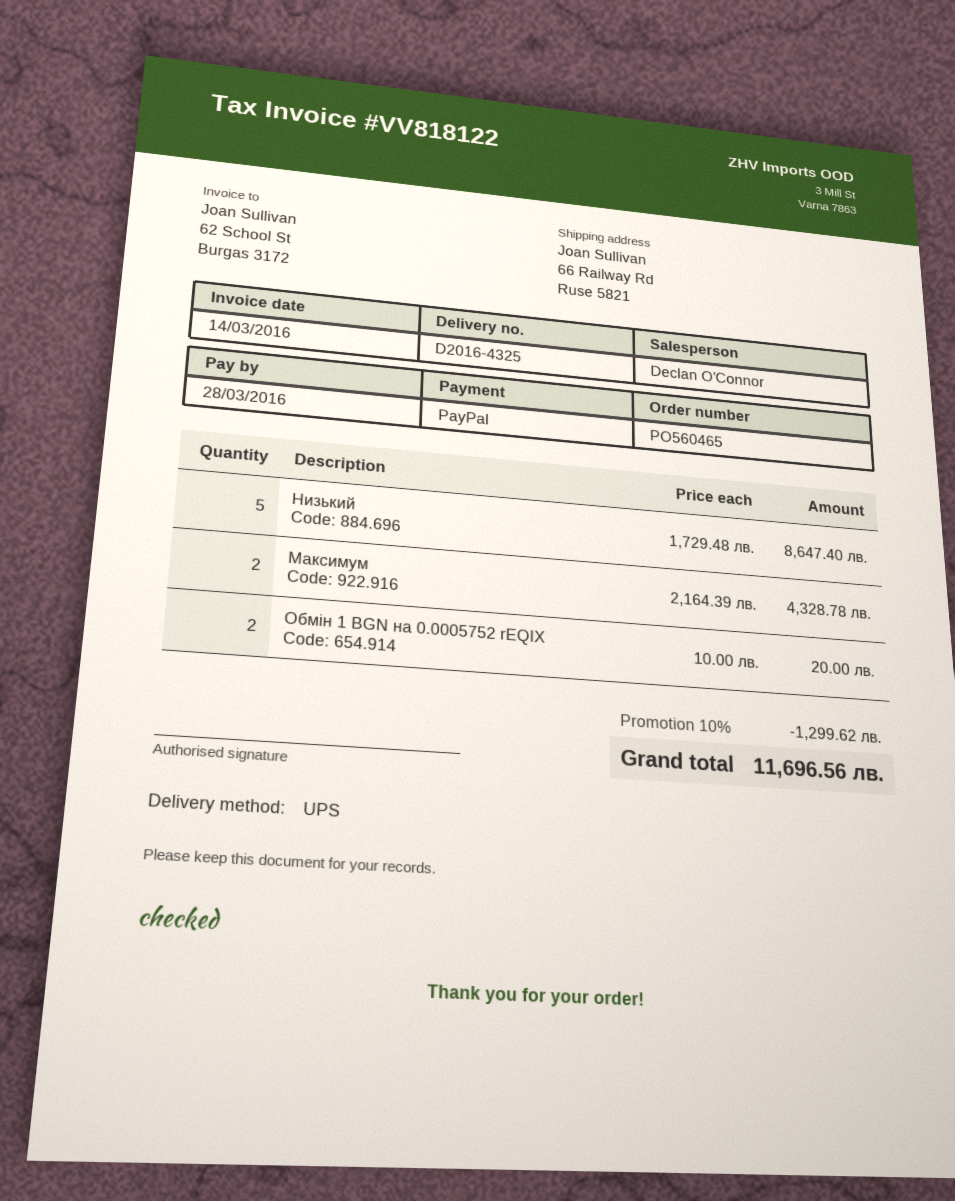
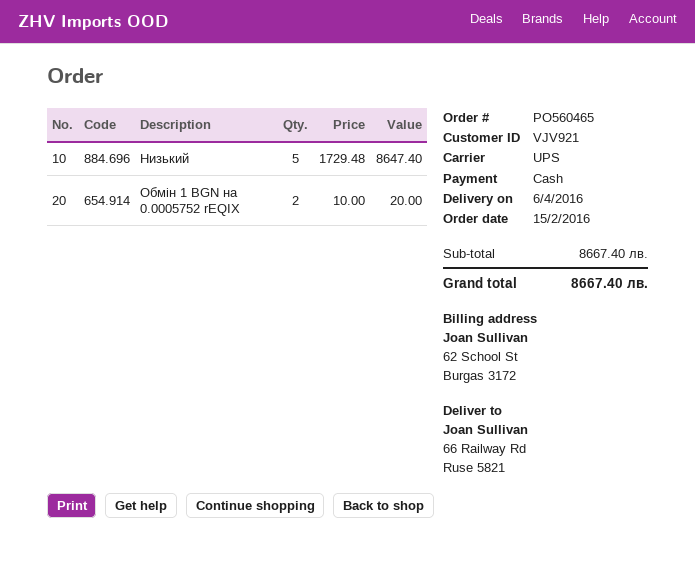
payment method: PayPal -> cash
Максимум: 2 x 2164.39 = 4328.78 -> none
discount: 10% = 1299.62 -> none
total: 11696.56 -> 8667.40

